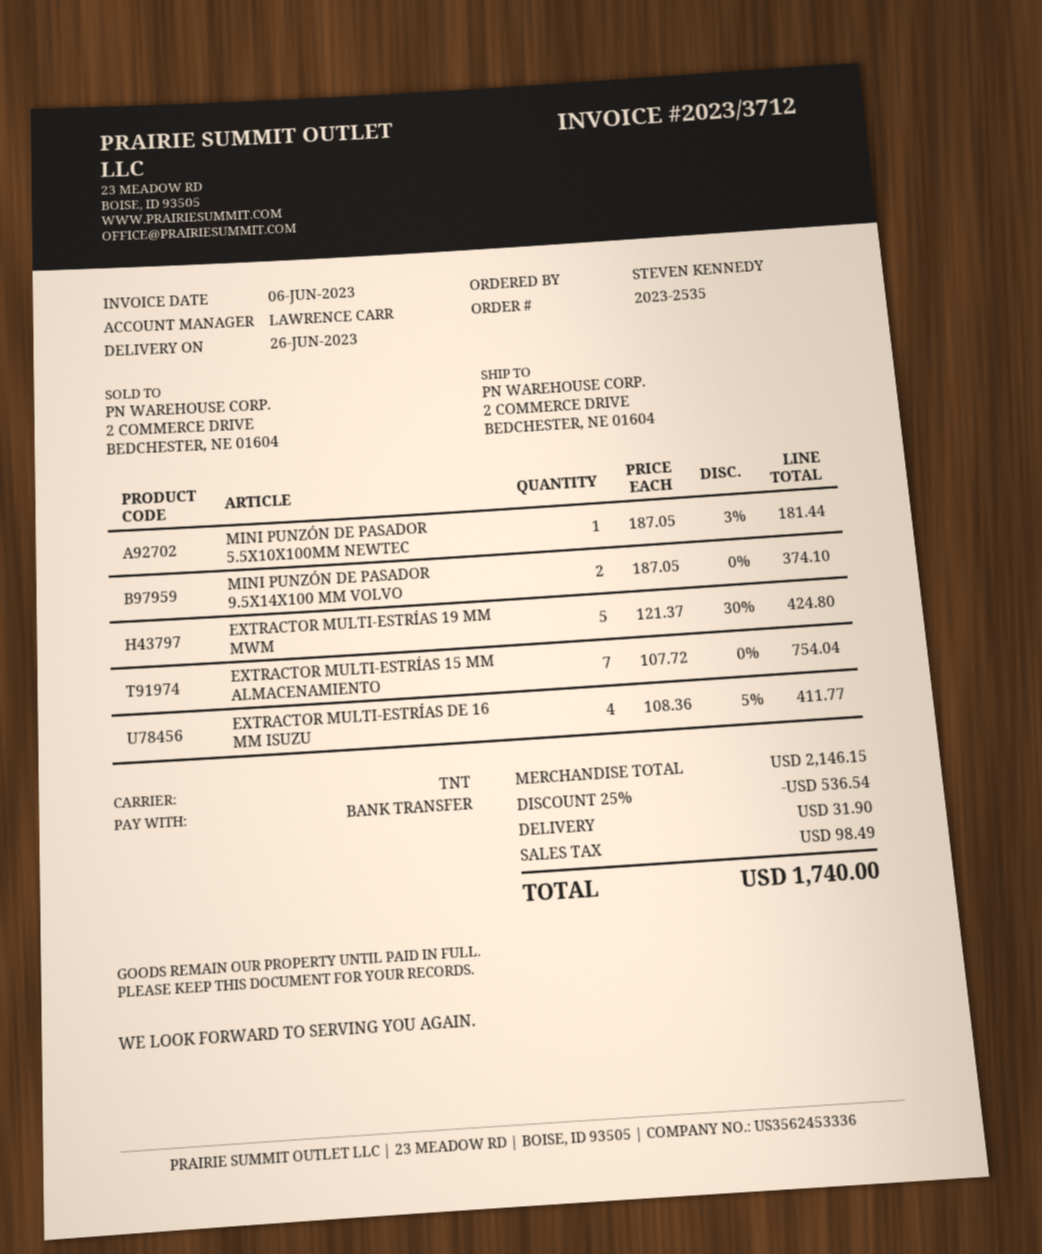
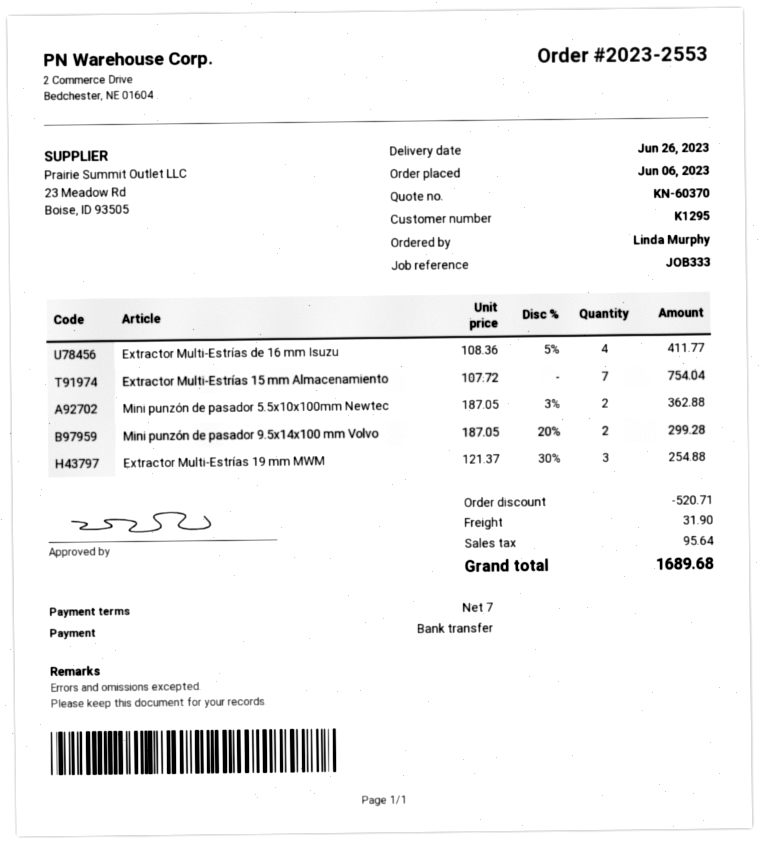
order number: 2023-2535 -> 2023-2553
ordered by: STEVEN KENNEDY -> Linda Murphy
MINI PUNZÓN DE PASADOR 5.5X10X100MM NEWTEC: 1 x 187.05 - 3% = 181.44 -> 2 x 187.05 - 3% = 362.88
MINI PUNZÓN DE PASADOR 9.5X14X100 MM VOLVO: 2 x 187.05 = 374.10 -> 2 x 187.05 - 20% = 299.28
EXTRACTOR MULTI-ESTRÍAS 19 MM MWM: 5 x 121.37 - 30% = 424.80 -> 3 x 121.37 - 30% = 254.88
discount: 536.54 -> 520.71
tax: 98.49 -> 95.64
total: 1740.00 -> 1689.68

